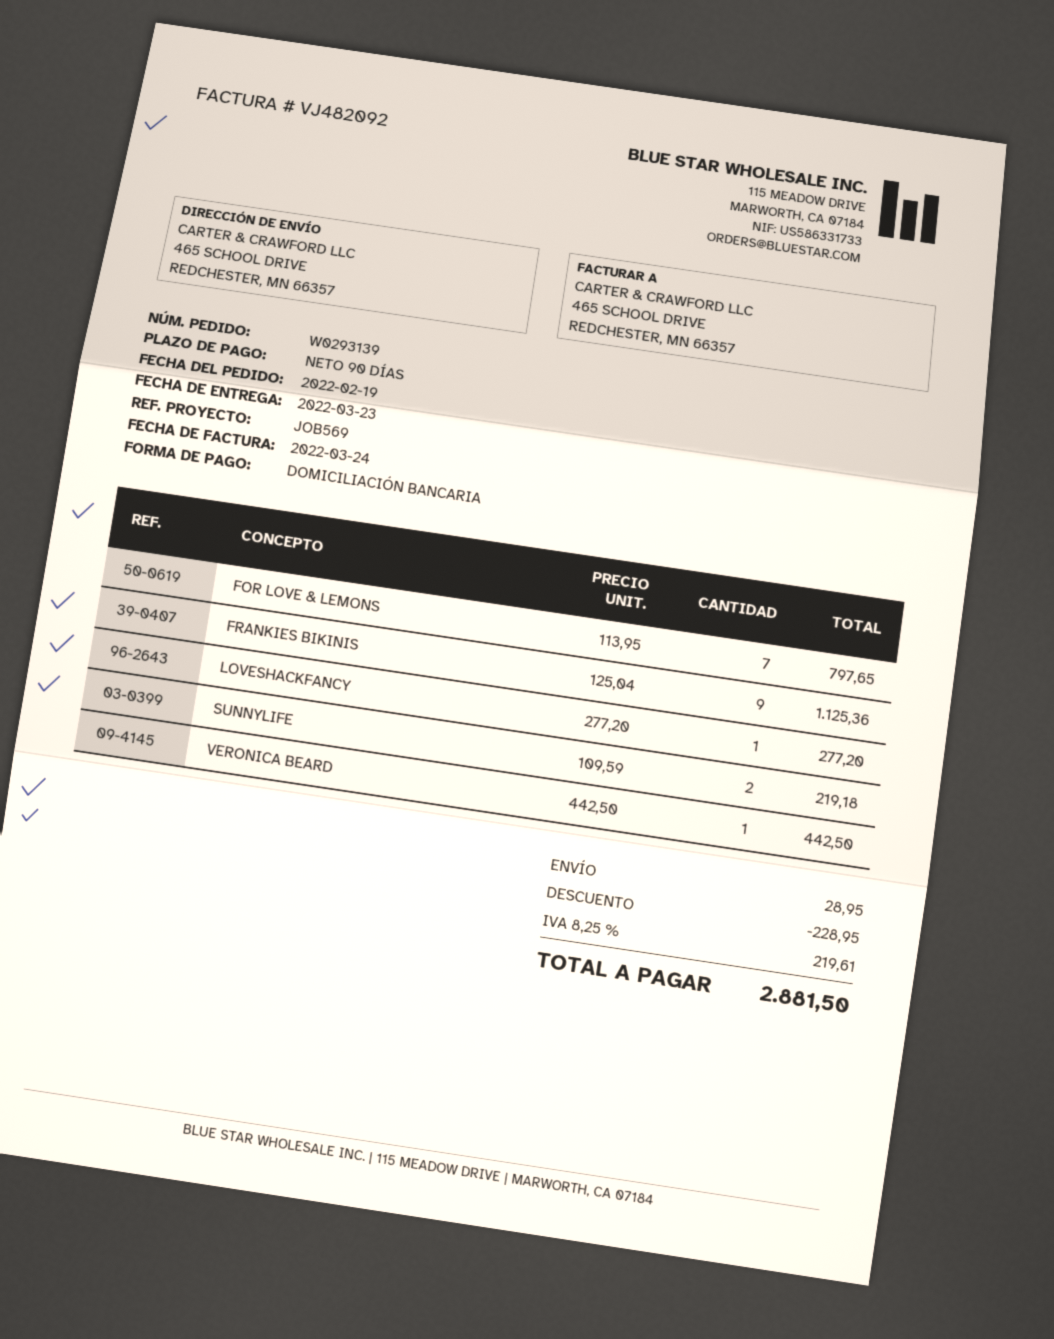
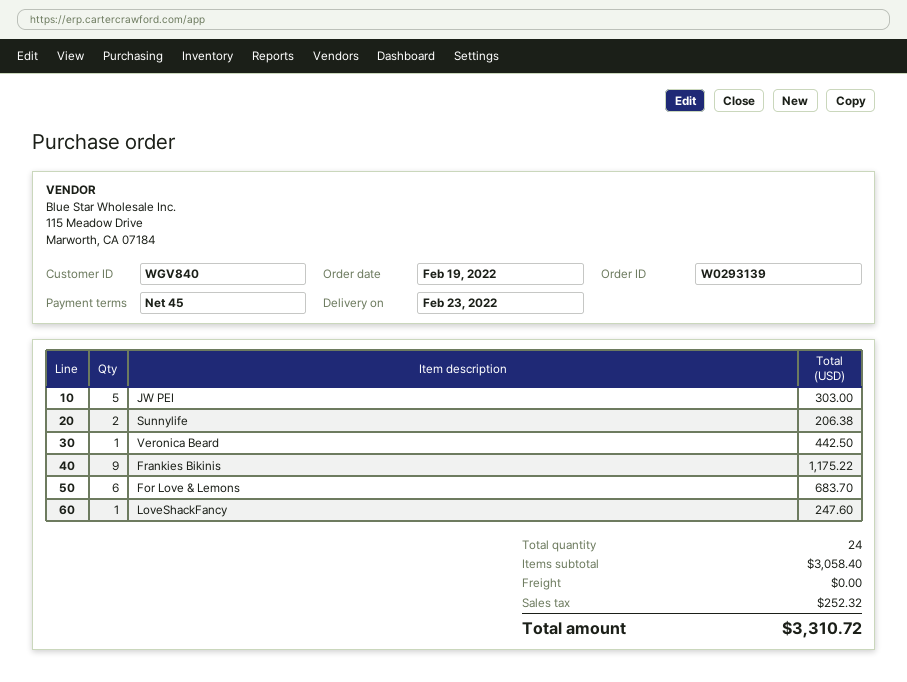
delivery date: 2022-03-23 -> 2022-02-23
payment terms: 90 days -> 45 days
FOR LOVE & LEMONS: 7 for 797.65 -> 6 for 683.70
FRANKIES BIKINIS: 9 for 1125.36 -> 9 for 1175.22
LOVESHACKFANCY: 1 for 277.20 -> 1 for 247.60
SUNNYLIFE: 2 for 219.18 -> 2 for 206.38
JW PEI: none -> 5 for 303.00
discount: 228.95 -> none
shipping: 28.95 -> 0.00
tax: 219.61 -> 252.32
total: 2881.50 -> 3310.72

